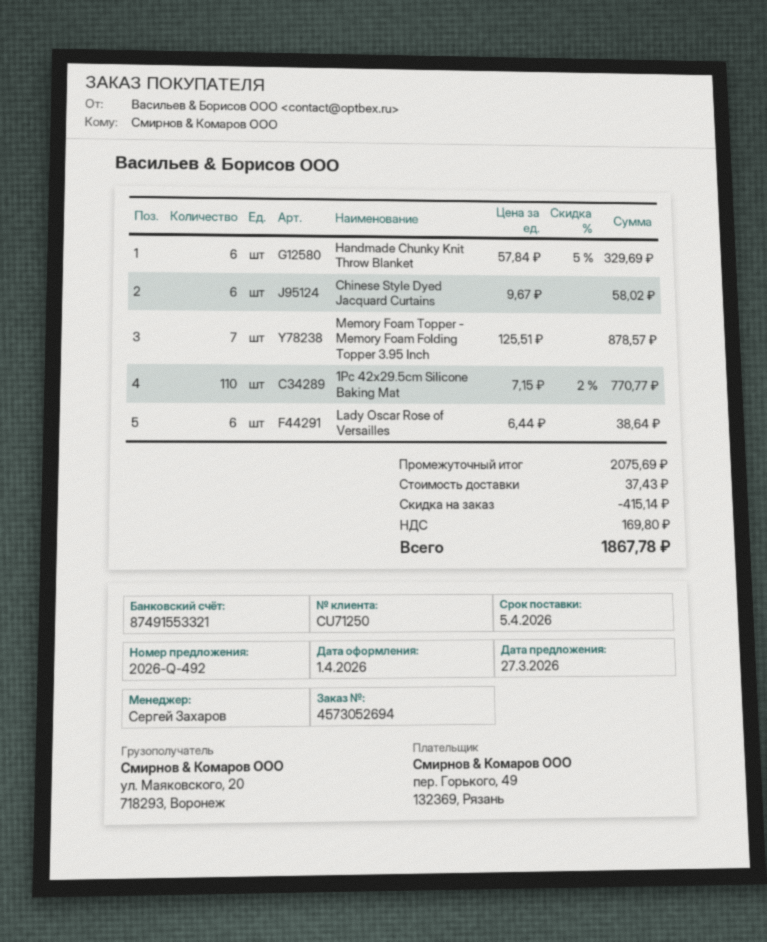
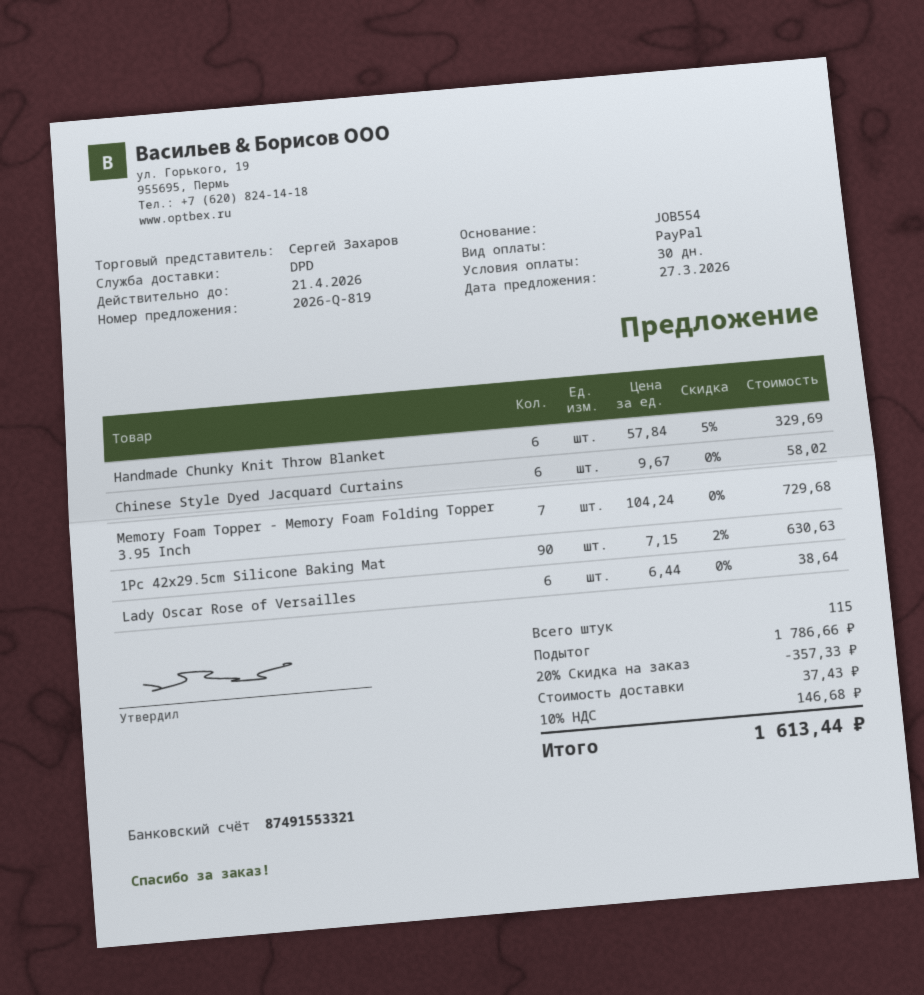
quote number: 2026-Q-492 -> 2026-Q-819
Memory Foam Topper - Memory Foam Folding Topper 3.95 Inch: 7 x 125.51 = 878.57 -> 7 x 104.24 = 729.68
1Pc 42x29.5cm Silicone Baking Mat: 110 x 7.15 - 2% = 770.77 -> 90 x 7.15 - 2% = 630.63
subtotal: 2075.69 -> 1786.66
discount: 415.14 -> 357.33
tax: 169.80 -> 146.68
total: 1867.78 -> 1613.44

